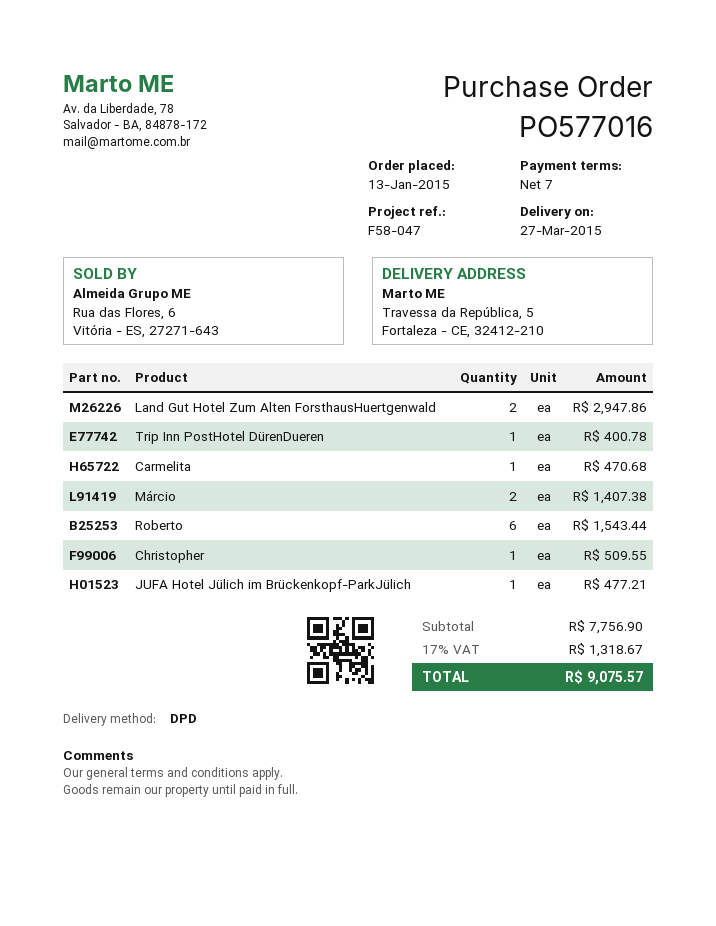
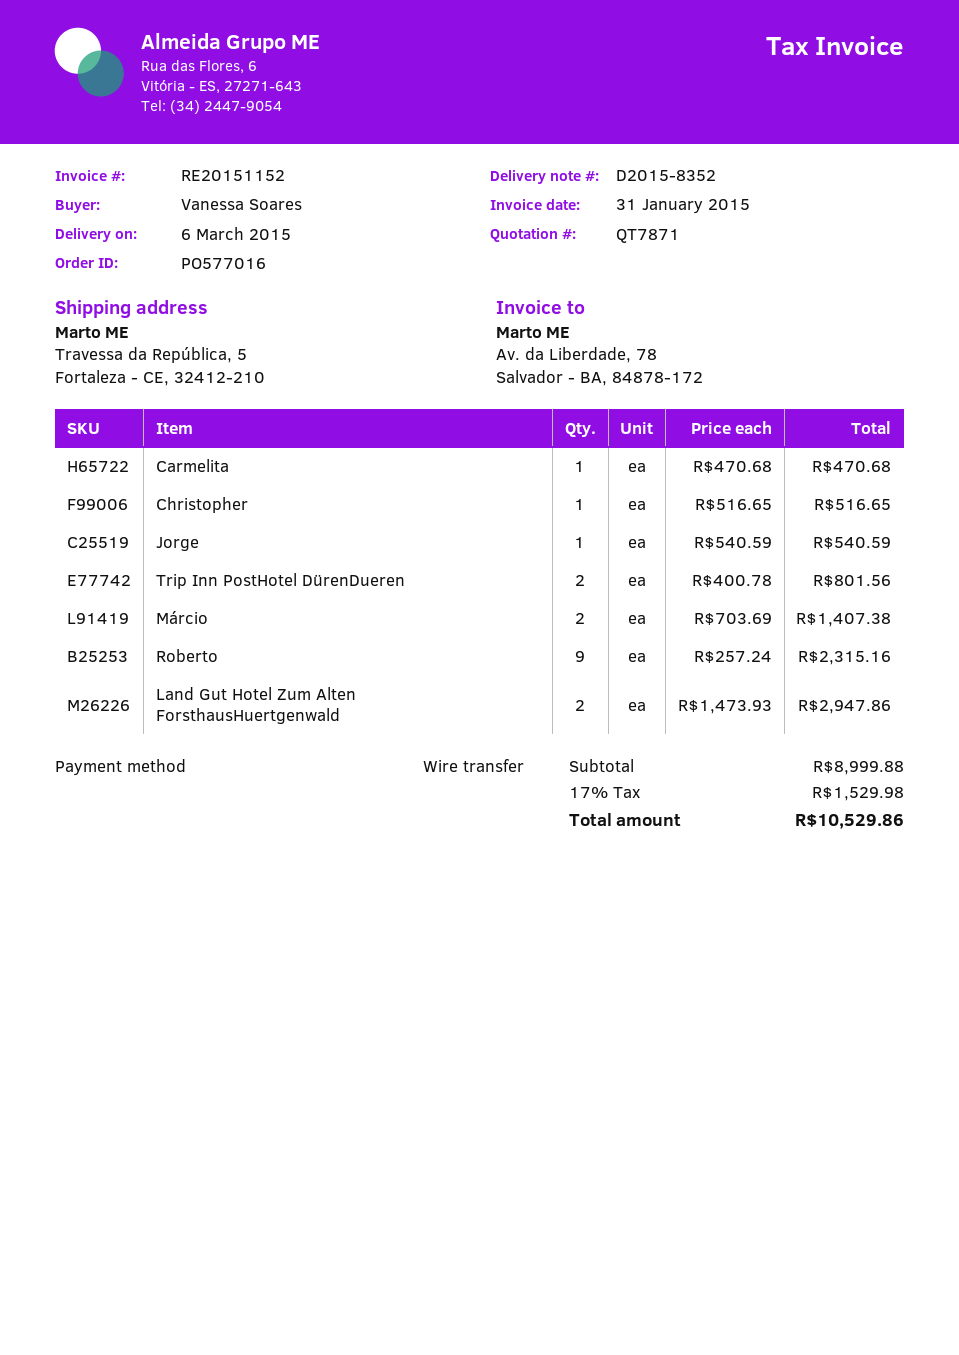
delivery date: 2015-03-27 -> 2015-03-06
Trip Inn PostHotel DürenDueren: 1 for 400.78 -> 2 for 801.56
Roberto: 6 for 1543.44 -> 9 for 2315.16
Christopher: 1 for 509.55 -> 1 for 516.65
JUFA Hotel Jülich im Brückenkopf-ParkJülich: 1 for 477.21 -> none
Jorge: none -> 1 for 540.59
subtotal: 7756.90 -> 8999.88
tax: 17% = 1318.67 -> 17% = 1529.98
total: 9075.57 -> 10529.86

